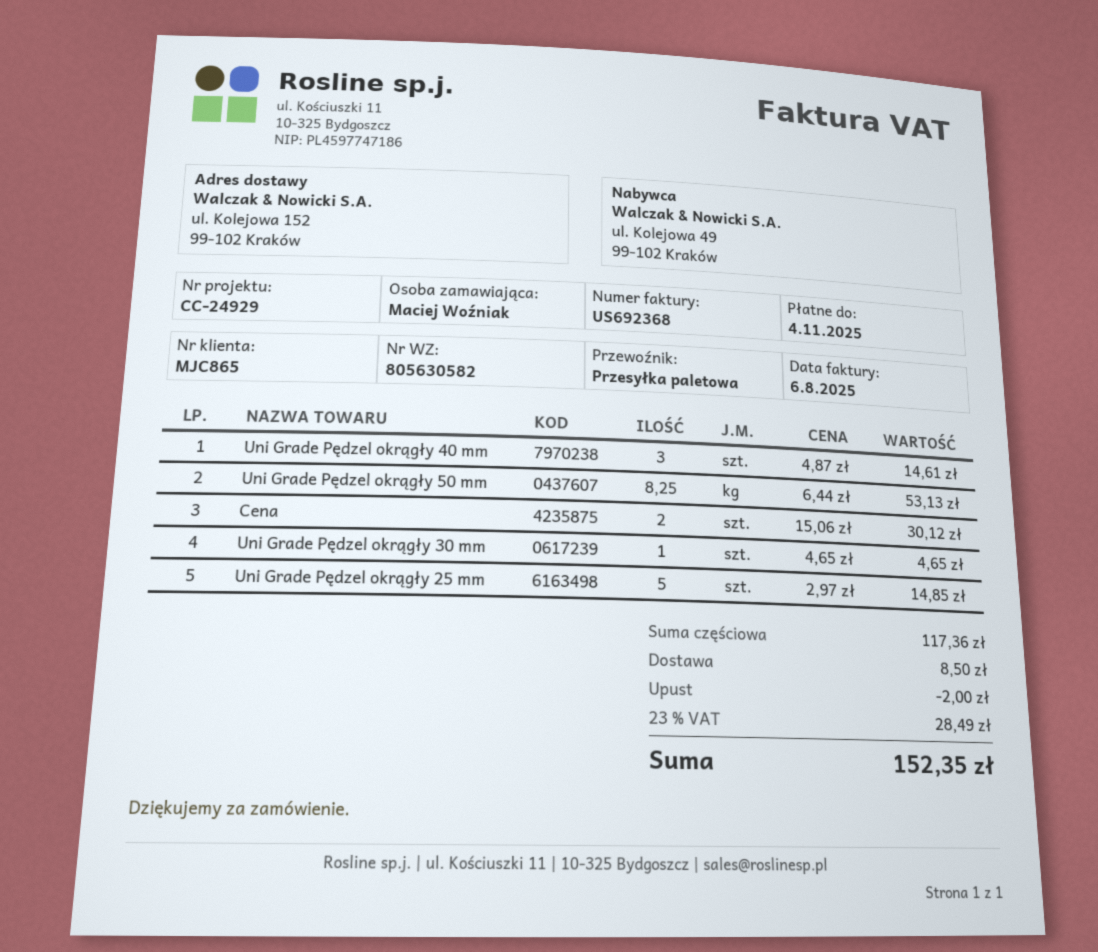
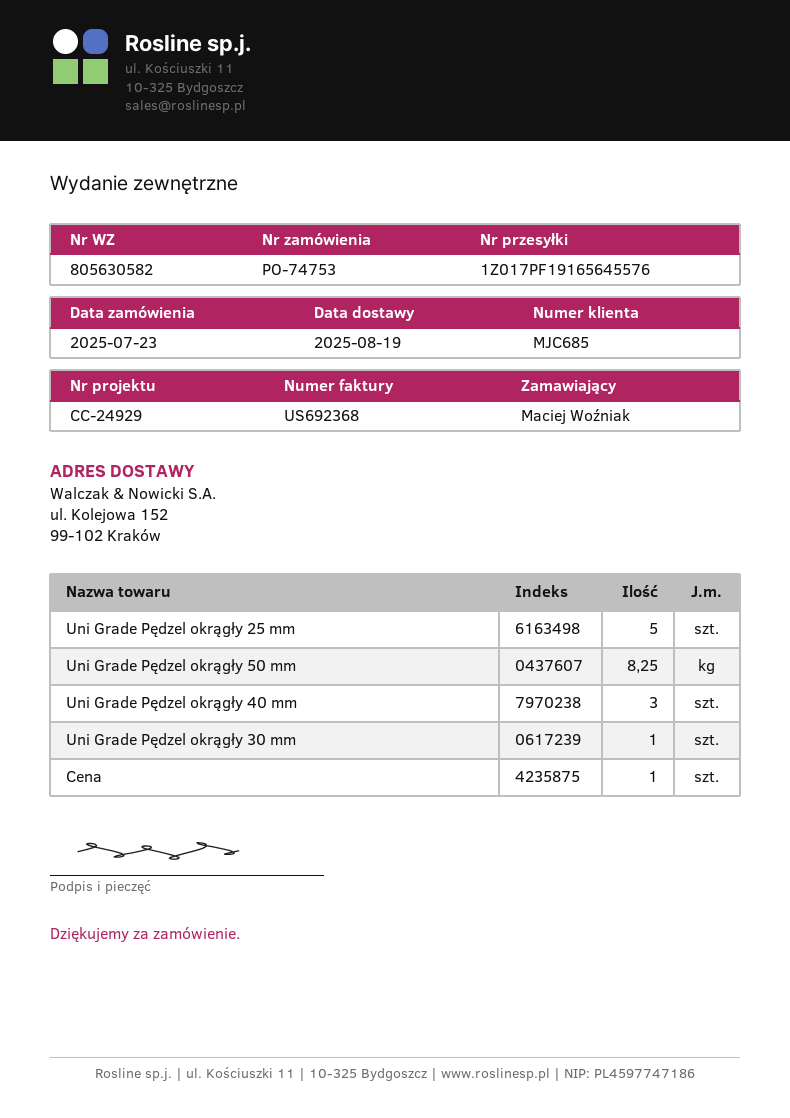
customer number: MJC865 -> MJC685
Cena: 2 -> 1

